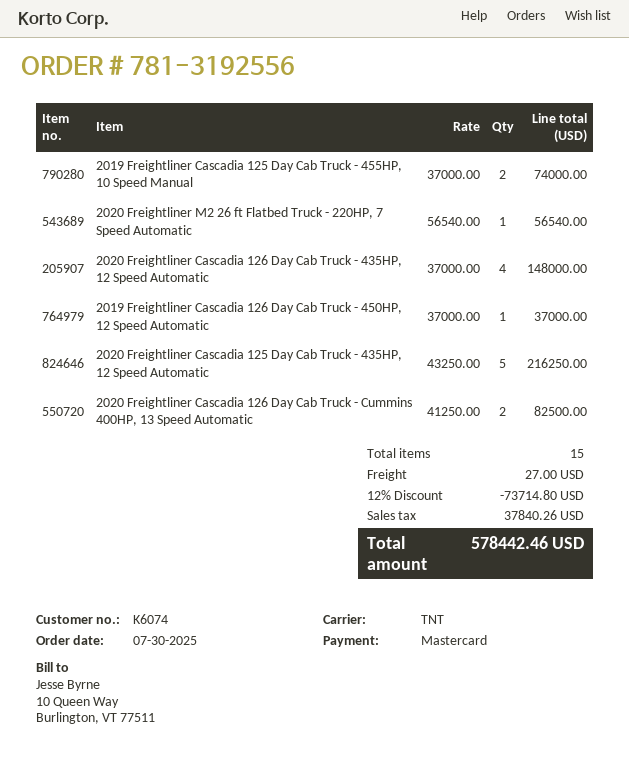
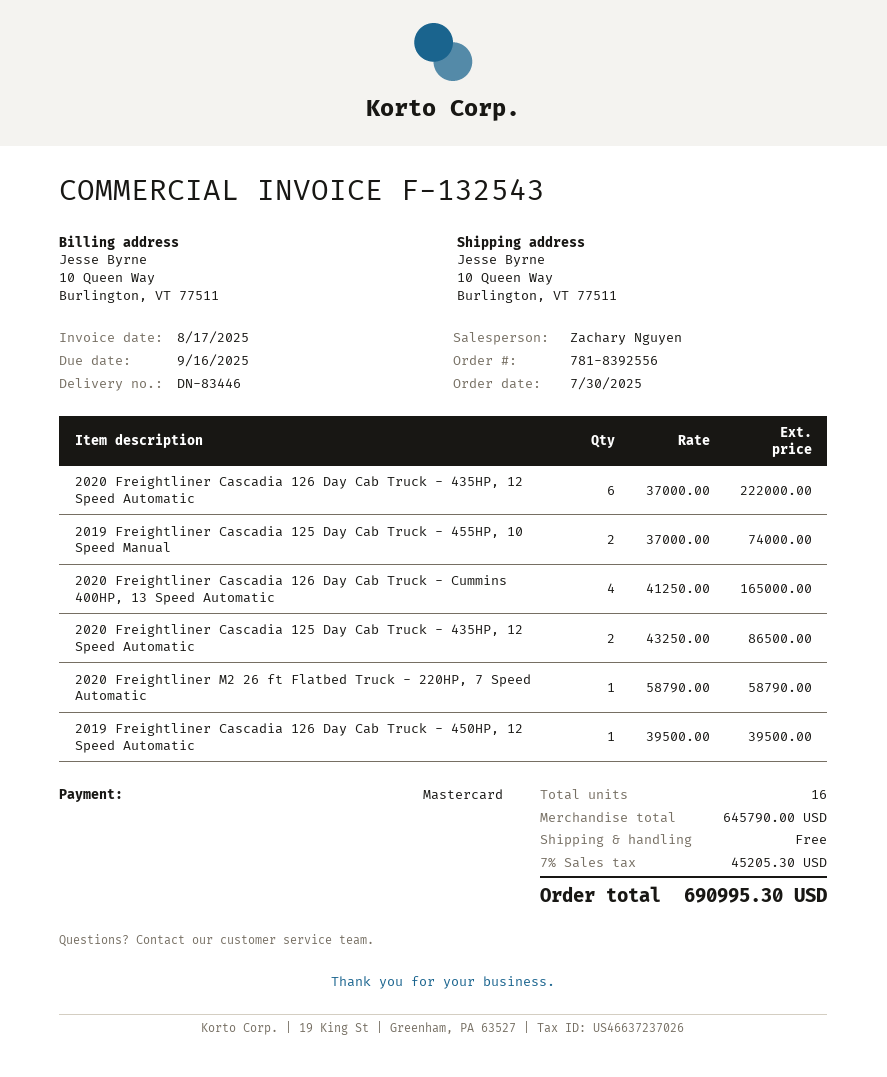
order number: 781-3192556 -> 781-8392556
2020 Freightliner M2 26 ft Flatbed Truck - 220HP, 7 Speed Automatic: 1 x 56540.00 = 56540.00 -> 1 x 58790.00 = 58790.00
2020 Freightliner Cascadia 126 Day Cab Truck - 435HP, 12 Speed Automatic: 4 x 37000.00 = 148000.00 -> 6 x 37000.00 = 222000.00
2019 Freightliner Cascadia 126 Day Cab Truck - 450HP, 12 Speed Automatic: 1 x 37000.00 = 37000.00 -> 1 x 39500.00 = 39500.00
2020 Freightliner Cascadia 125 Day Cab Truck - 435HP, 12 Speed Automatic: 5 x 43250.00 = 216250.00 -> 2 x 43250.00 = 86500.00
2020 Freightliner Cascadia 126 Day Cab Truck - Cummins 400HP, 13 Speed Automatic: 2 x 41250.00 = 82500.00 -> 4 x 41250.00 = 165000.00
total quantity: 15 -> 16
discount: 12% = 73714.80 -> none
shipping: 27.00 -> 0.00
tax: 37840.26 -> 45205.30
total: 578442.46 -> 690995.30

